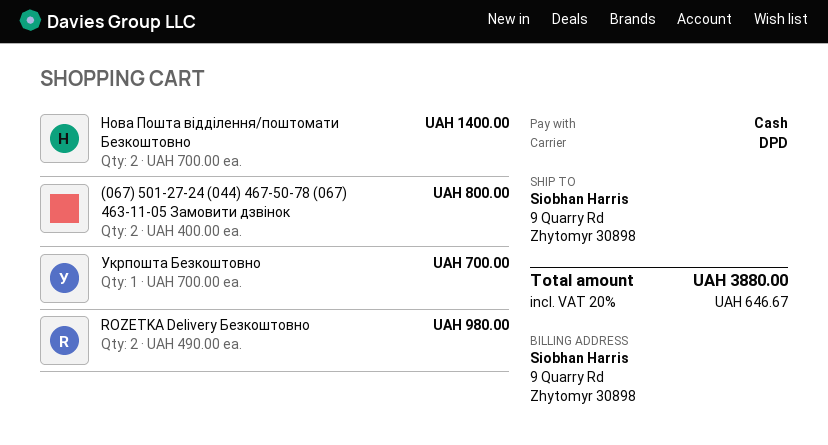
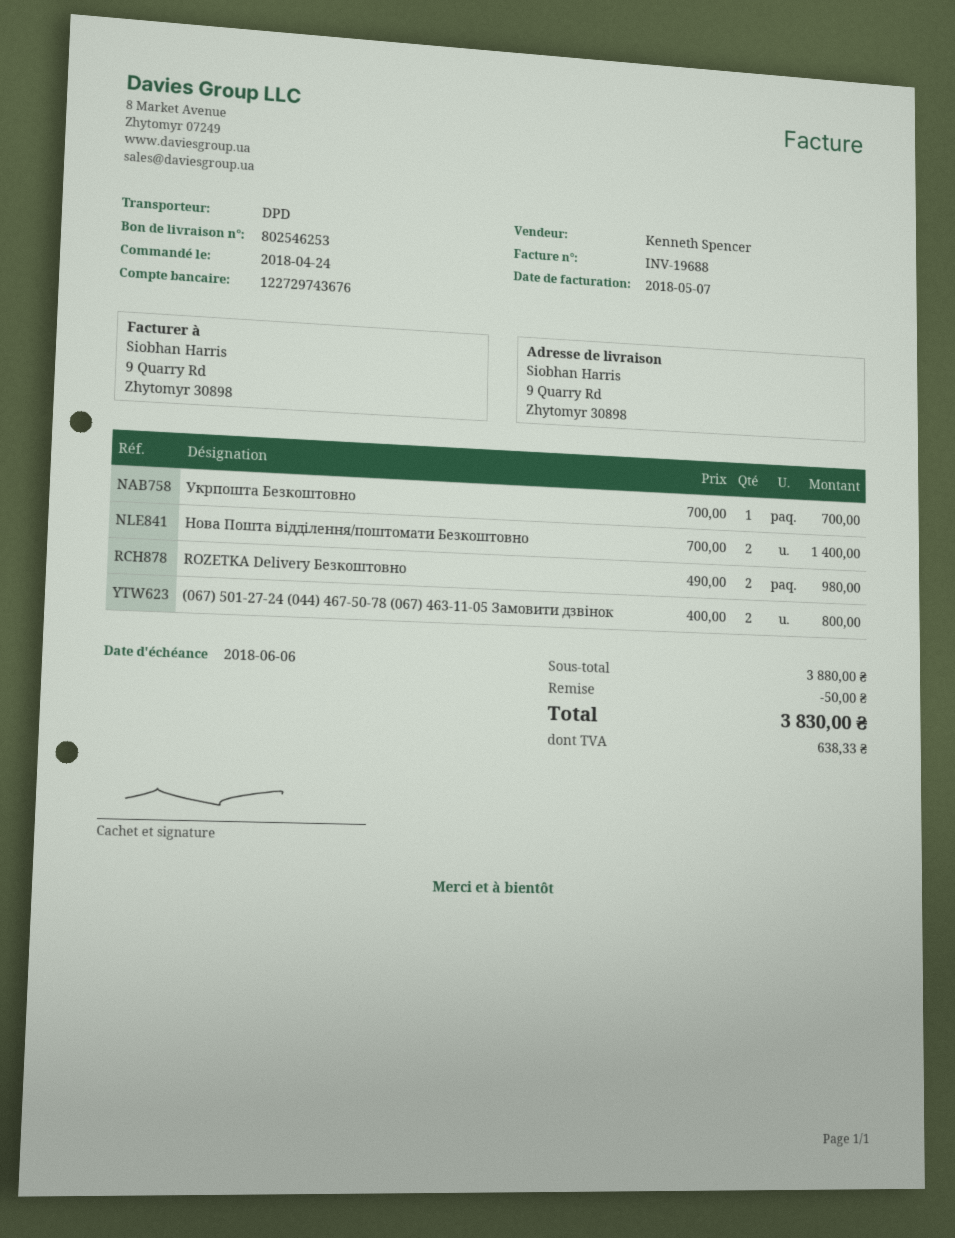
discount: none -> 50.00
tax: 646.67 -> 638.33
total: 3880.00 -> 3830.00

